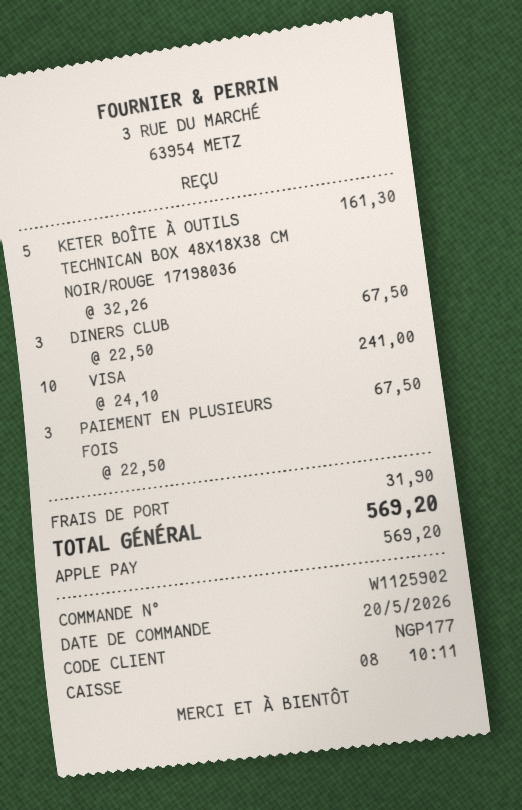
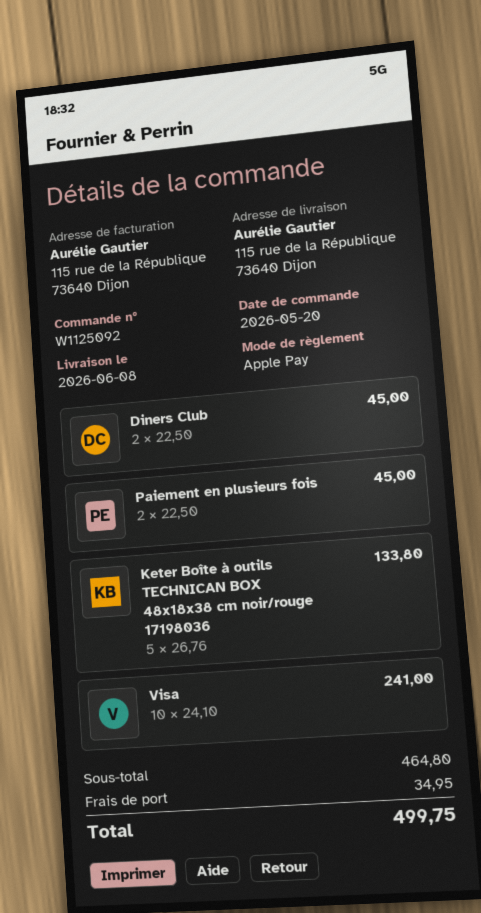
order number: W1125902 -> W1125092
KETER BOÎTE À OUTILS TECHNICAN BOX 48X18X38 CM NOIR/ROUGE 17198036: 5 x 32.26 = 161.30 -> 5 x 26.76 = 133.80
DINERS CLUB: 3 x 22.50 = 67.50 -> 2 x 22.50 = 45.00
PAIEMENT EN PLUSIEURS FOIS: 3 x 22.50 = 67.50 -> 2 x 22.50 = 45.00
shipping: 31.90 -> 34.95
total: 569.20 -> 499.75

